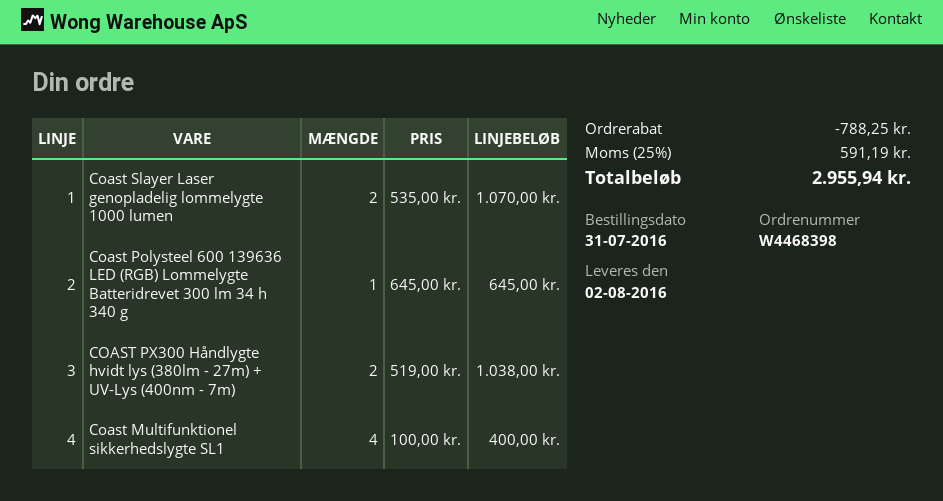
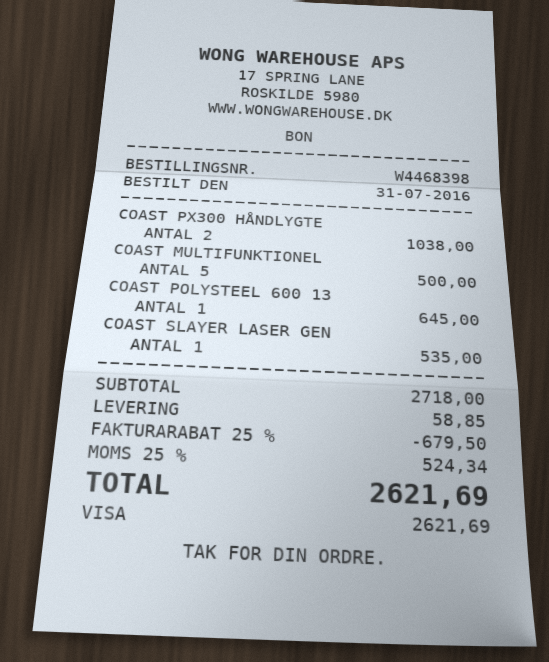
Coast Slayer Laser genopladelig lommelygte 1000 lumen: 2 for 1070.00 -> 1 for 535.00
Coast Multifunktionel sikkerhedslygte SL1: 4 for 400.00 -> 5 for 500.00
discount: 788.25 -> 679.50
shipping: none -> 58.85
tax: 25% = 591.19 -> 25% = 524.34
total: 2955.94 -> 2621.69

